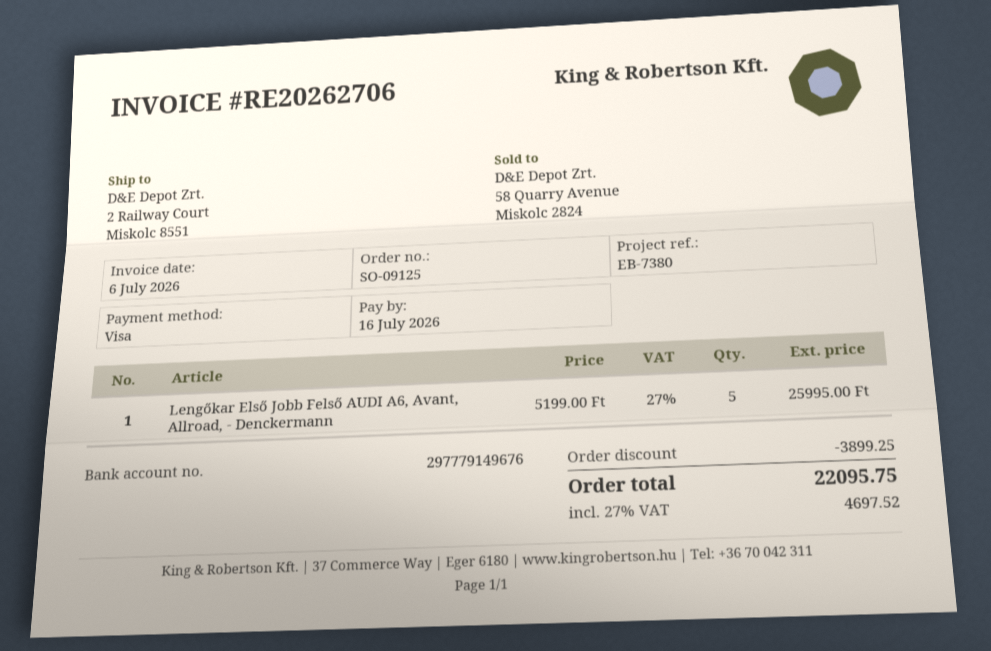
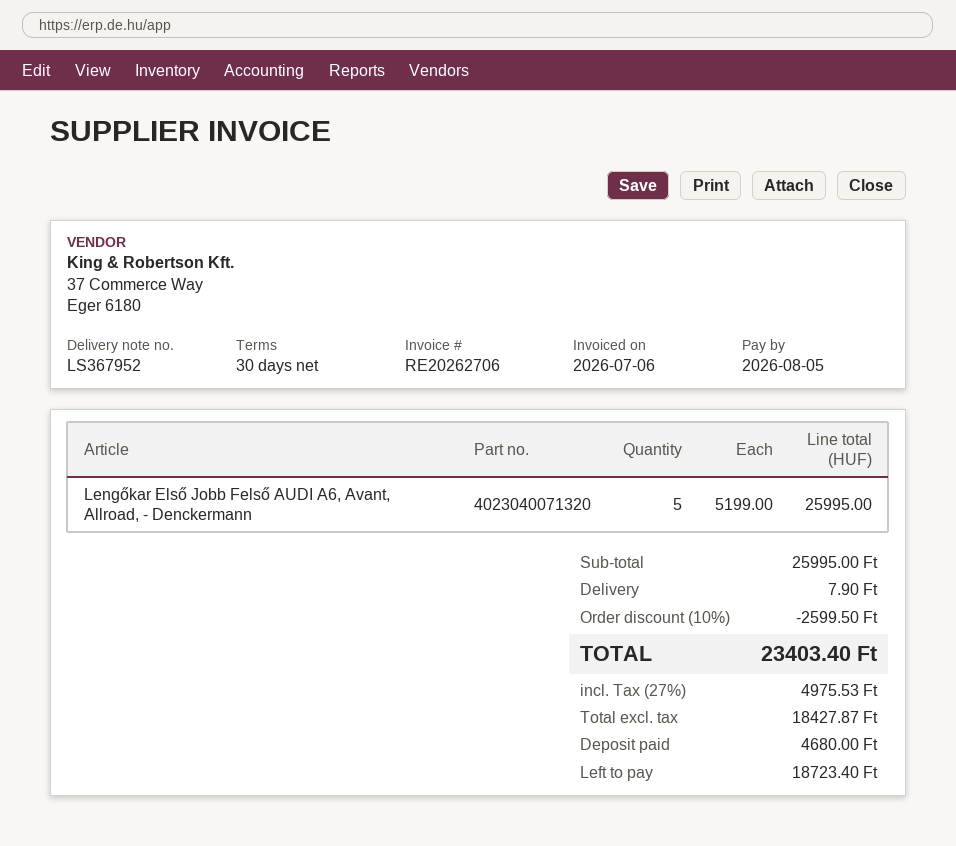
due date: 2026-07-16 -> 2026-08-05
discount: 3899.25 -> 2599.50
shipping: none -> 7.90
tax: 27% = 4697.52 -> 27% = 4975.53
total: 22095.75 -> 23403.40

